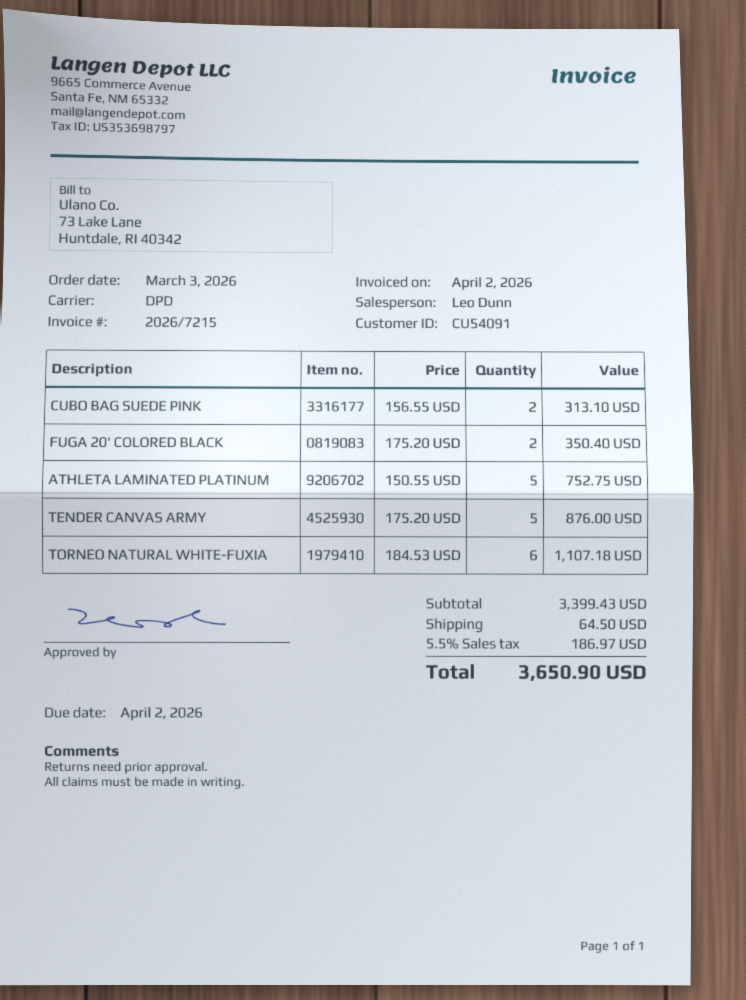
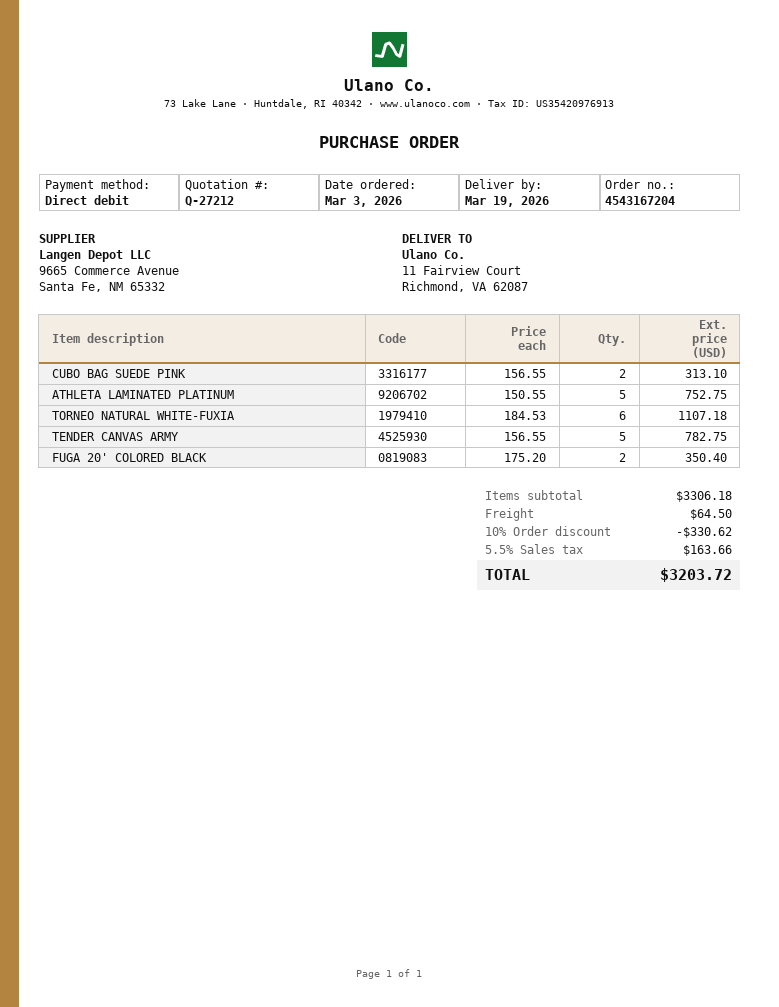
TENDER CANVAS ARMY: 5 x 175.20 = 876.00 -> 5 x 156.55 = 782.75
subtotal: 3399.43 -> 3306.18
discount: none -> 10% = 330.62
tax: 5.5% = 186.97 -> 5.5% = 163.66
total: 3650.90 -> 3203.72

